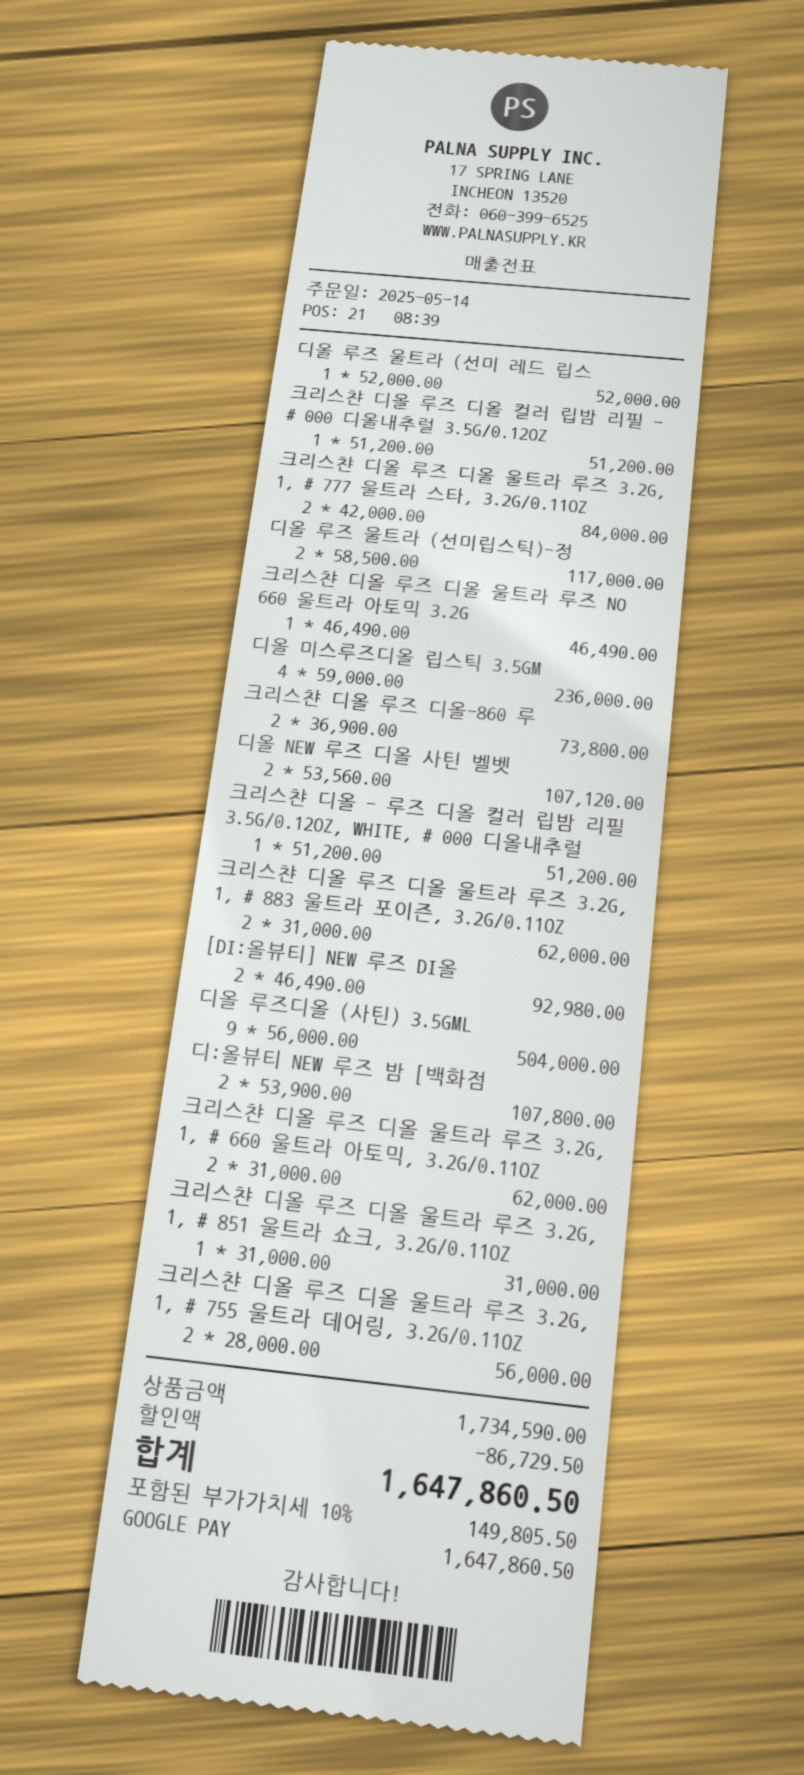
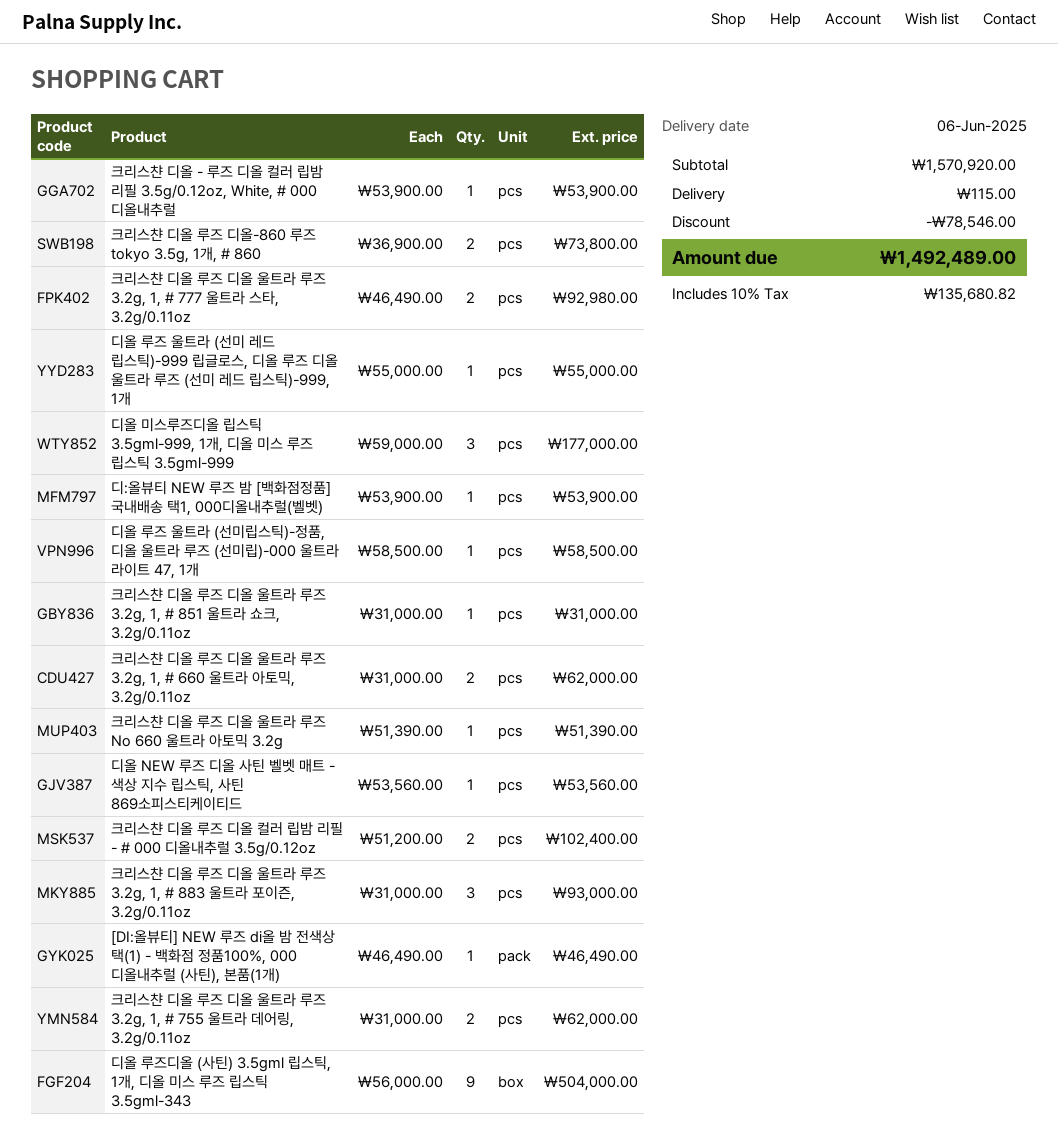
디올 루즈 울트라 (선미 레드 립스: 1 x 52000.00 = 52000.00 -> 1 x 55000.00 = 55000.00
크리스챤 디올 루즈 디올 컬러 립밤 리필 - # 000 디올내추럴 3.5G/0.12OZ: 1 x 51200.00 = 51200.00 -> 2 x 51200.00 = 102400.00
크리스챤 디올 루즈 디올 울트라 루즈 3.2G, 1, # 777 울트라 스타, 3.2G/0.11OZ: 2 x 42000.00 = 84000.00 -> 2 x 46490.00 = 92980.00
디올 루즈 울트라 (선미립스틱)-정: 2 x 58500.00 = 117000.00 -> 1 x 58500.00 = 58500.00
크리스챤 디올 루즈 디올 울트라 루즈 NO 660 울트라 아토믹 3.2G: 1 x 46490.00 = 46490.00 -> 1 x 51390.00 = 51390.00
디올 미스루즈디올 립스틱 3.5GM: 4 x 59000.00 = 236000.00 -> 3 x 59000.00 = 177000.00
디올 NEW 루즈 디올 사틴 벨벳: 2 x 53560.00 = 107120.00 -> 1 x 53560.00 = 53560.00
크리스챤 디올 - 루즈 디올 컬러 립밤 리필 3.5G/0.12OZ, WHITE, # 000 디올내추럴: 1 x 51200.00 = 51200.00 -> 1 x 53900.00 = 53900.00
크리스챤 디올 루즈 디올 울트라 루즈 3.2G, 1, # 883 울트라 포이즌, 3.2G/0.11OZ: 2 x 31000.00 = 62000.00 -> 3 x 31000.00 = 93000.00
[DI:올뷰티] NEW 루즈 DI올: 2 x 46490.00 = 92980.00 -> 1 x 46490.00 = 46490.00
디:올뷰티 NEW 루즈 밤 [백화점: 2 x 53900.00 = 107800.00 -> 1 x 53900.00 = 53900.00
크리스챤 디올 루즈 디올 울트라 루즈 3.2G, 1, # 755 울트라 데어링, 3.2G/0.11OZ: 2 x 28000.00 = 56000.00 -> 2 x 31000.00 = 62000.00
subtotal: 1734590.00 -> 1570920.00
discount: 86729.50 -> 78546.00
shipping: none -> 115.00
tax: 10% = 149805.50 -> 10% = 135680.82
total: 1647860.50 -> 1492489.00

